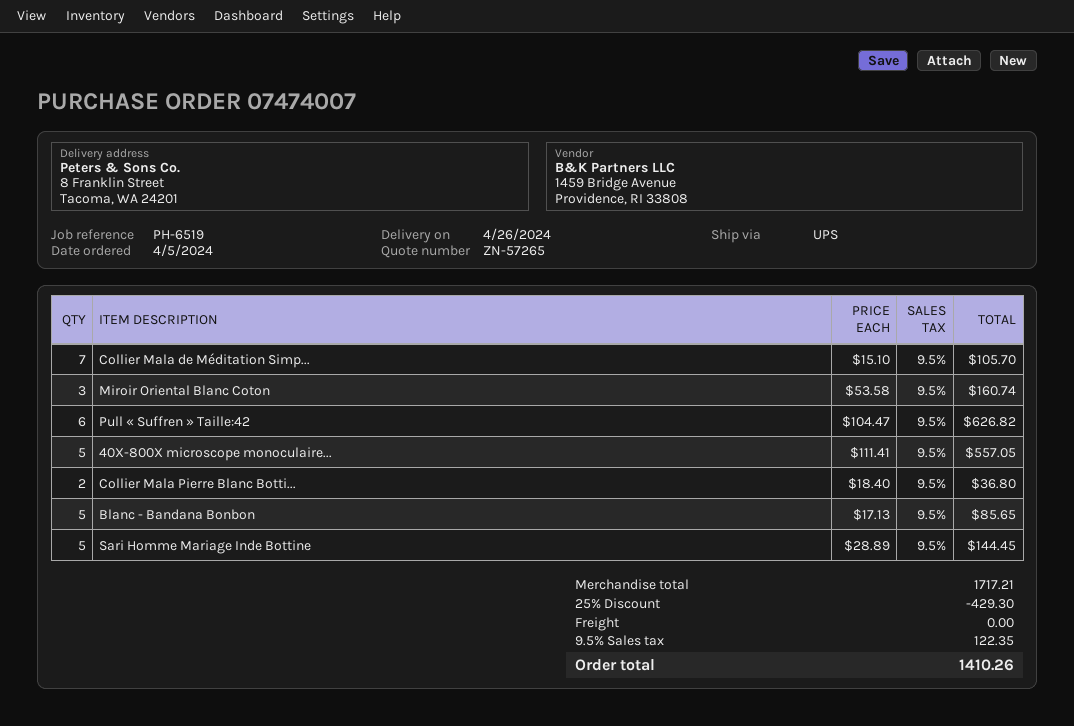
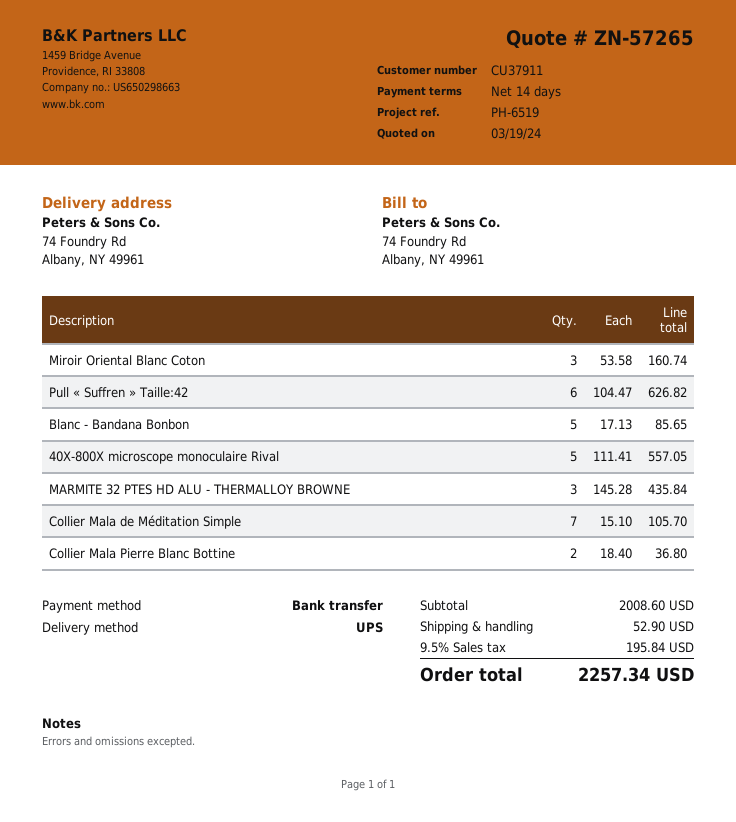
ship to: 8 Franklin Street, Tacoma, WA 24201 -> 74 Foundry Rd, Albany, NY 49961
Sari Homme Mariage Inde Bottine: 5 x 28.89 = 144.45 -> none
MARMITE 32 PTES HD ALU - THERMALLOY BROWNE: none -> 3 x 145.28 = 435.84
subtotal: 1717.21 -> 2008.60
discount: 25% = 429.30 -> none
shipping: 0.00 -> 52.90
tax: 9.5% = 122.35 -> 9.5% = 195.84
total: 1410.26 -> 2257.34

